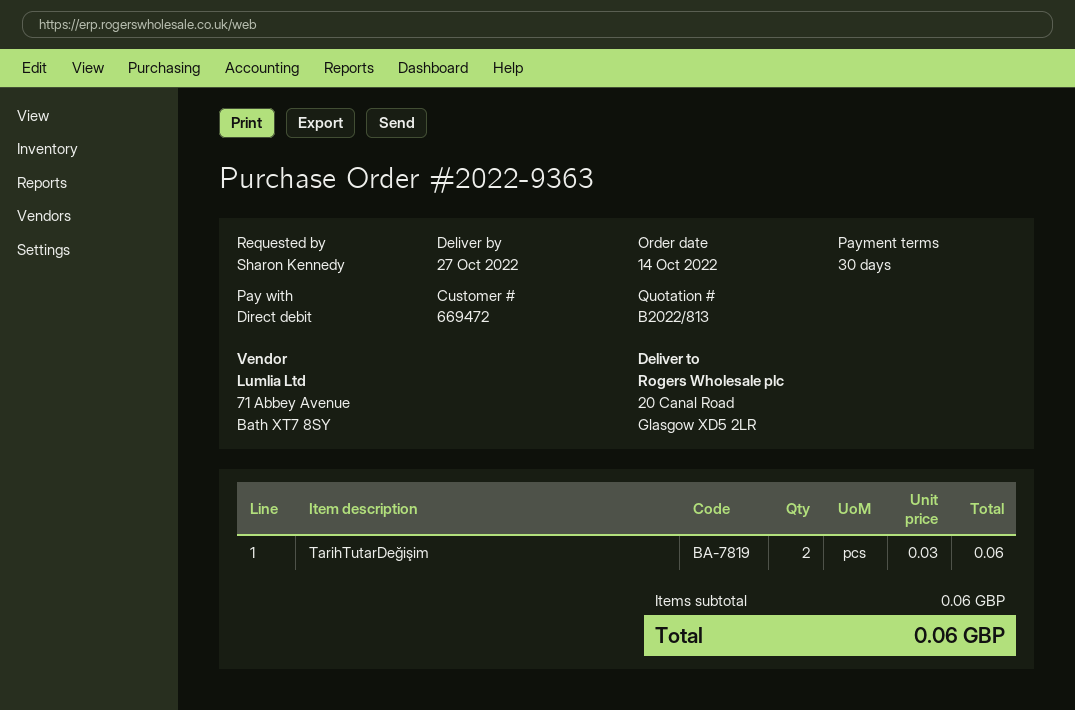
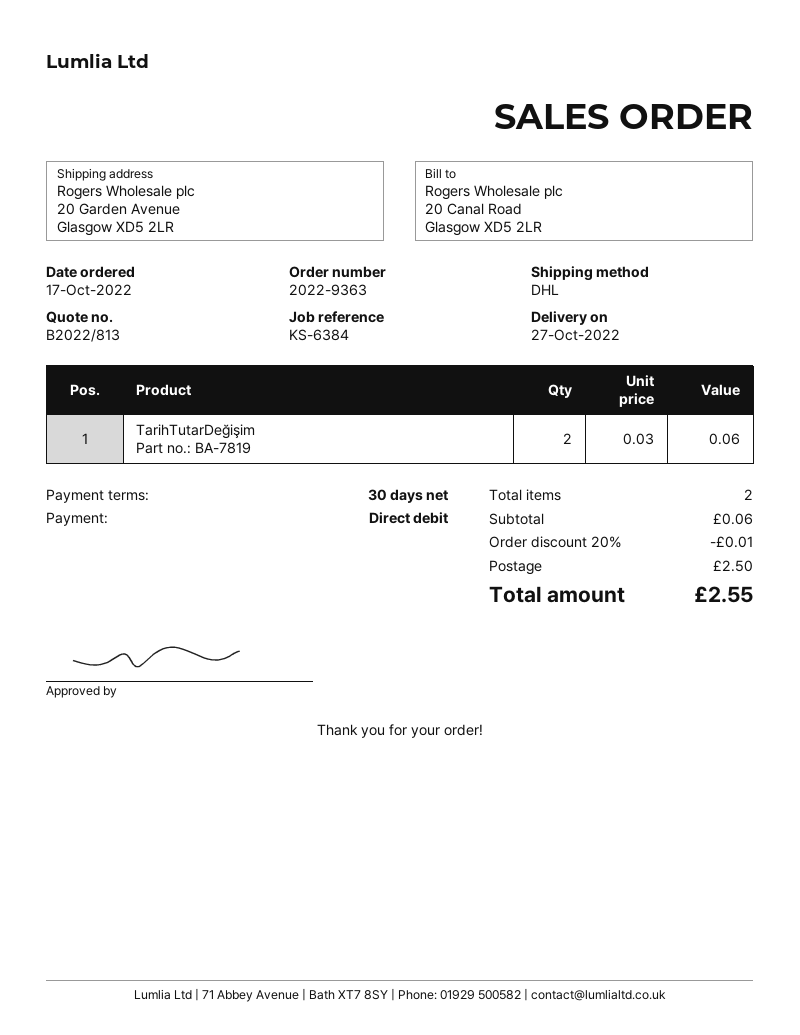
order date: 2022-10-14 -> 2022-10-17
ship to: 20 Canal Road, Glasgow XD5 2LR -> 20 Garden Avenue, Glasgow XD5 2LR
discount: none -> 20% = 0.01
shipping: none -> 2.50
total: 0.06 -> 2.55

